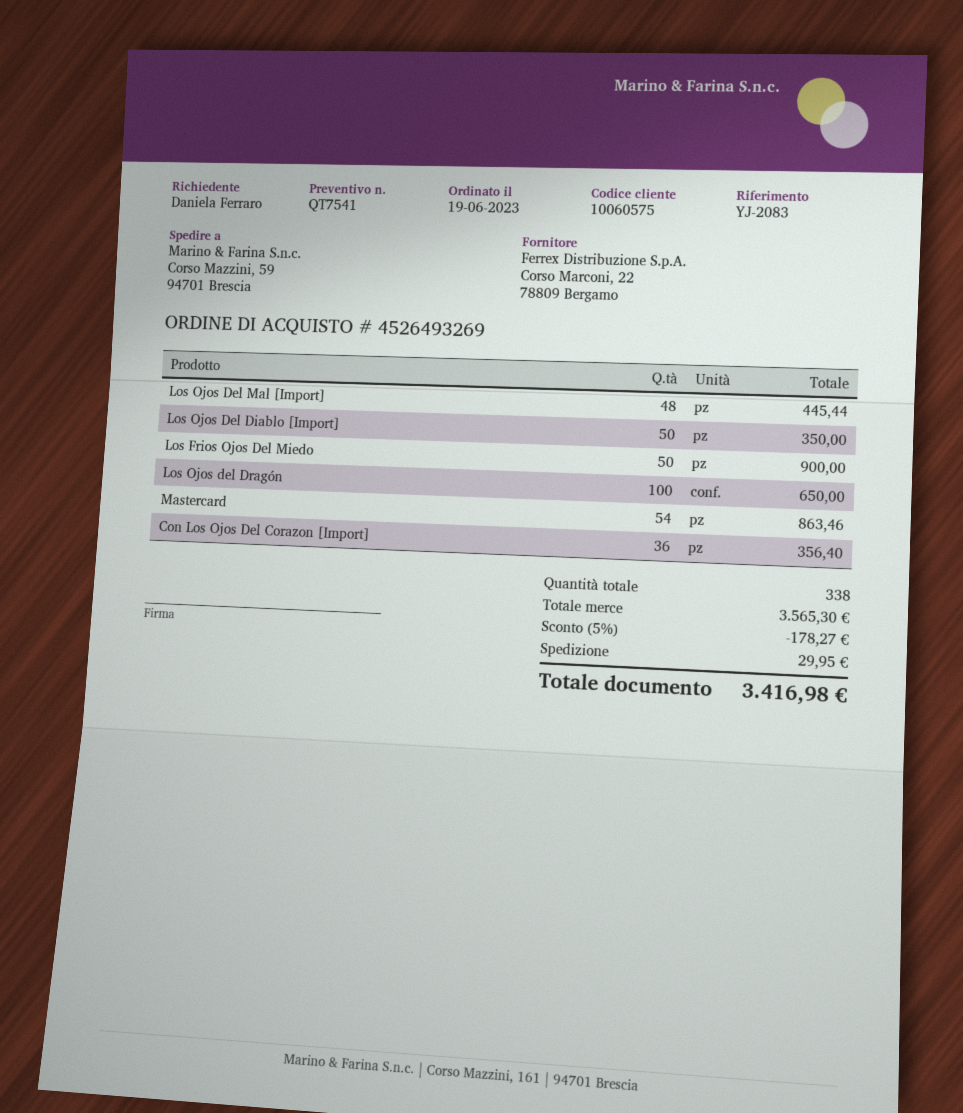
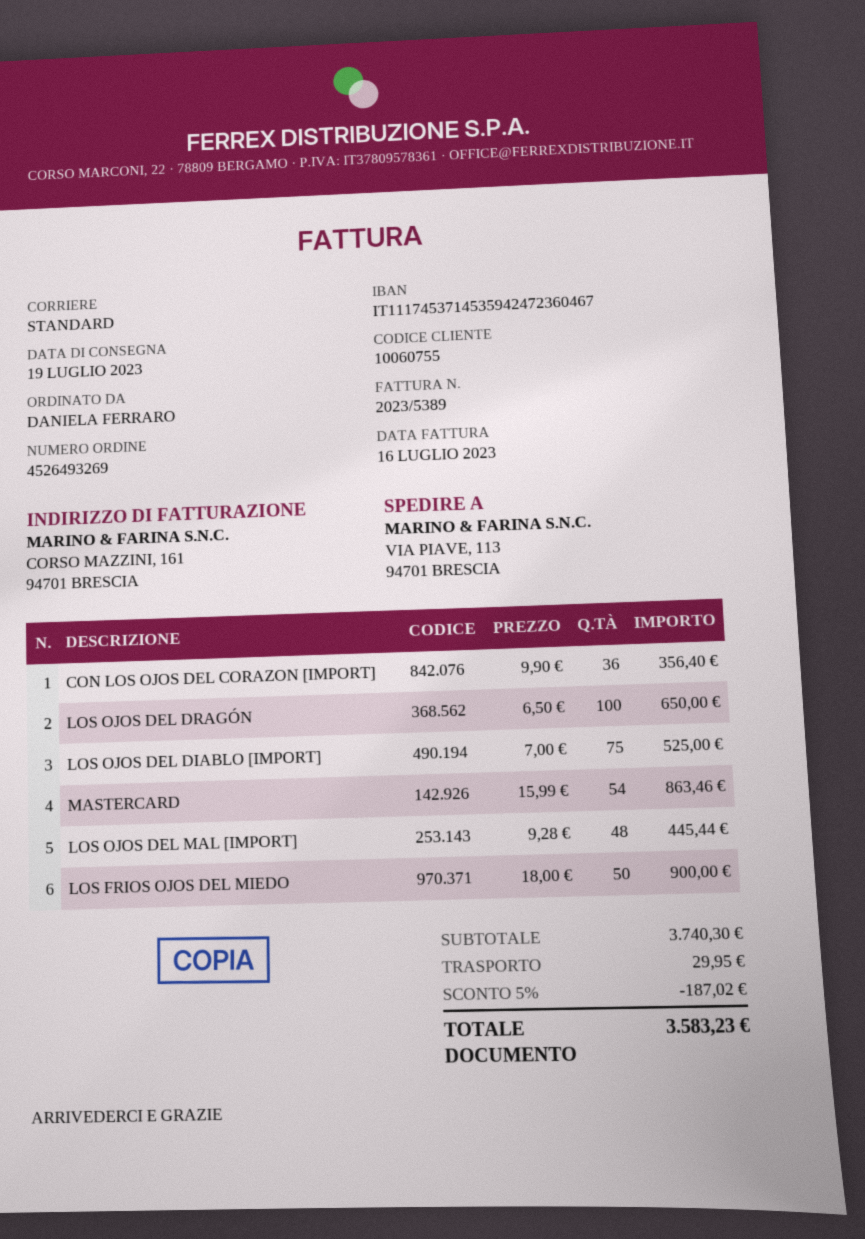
customer number: 10060575 -> 10060755
ship to: Corso Mazzini, 59, 94701 Brescia -> VIA PIAVE, 113, 94701 BRESCIA
Los Ojos Del Diablo [Import]: 50 for 350.00 -> 75 for 525.00
subtotal: 3565.30 -> 3740.30
discount: 5% = 178.27 -> 5% = 187.02
total: 3416.98 -> 3583.23

